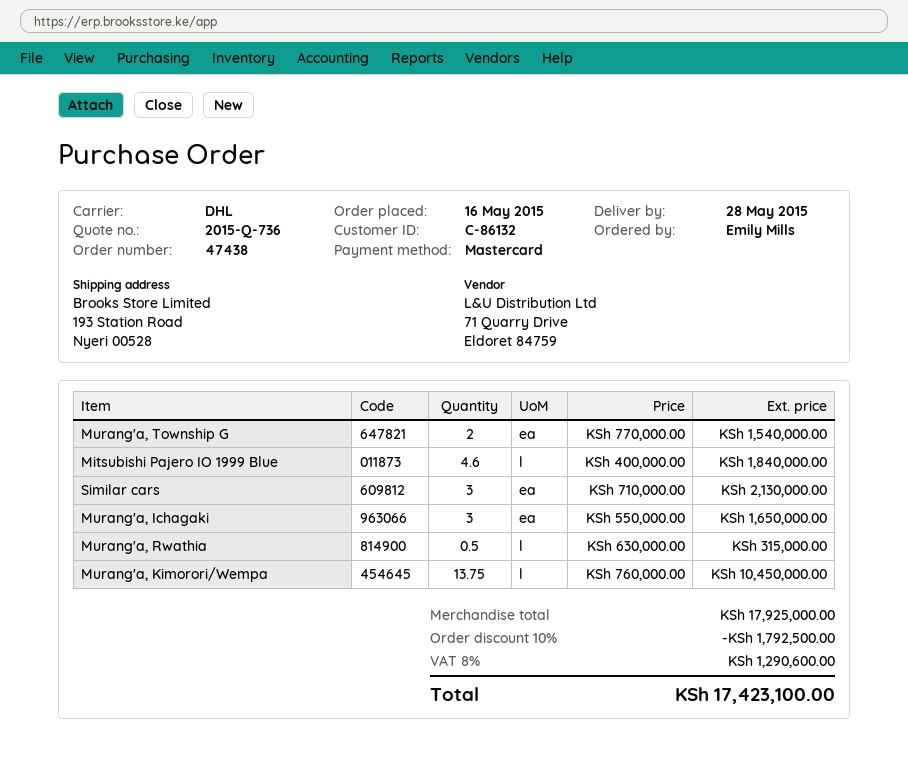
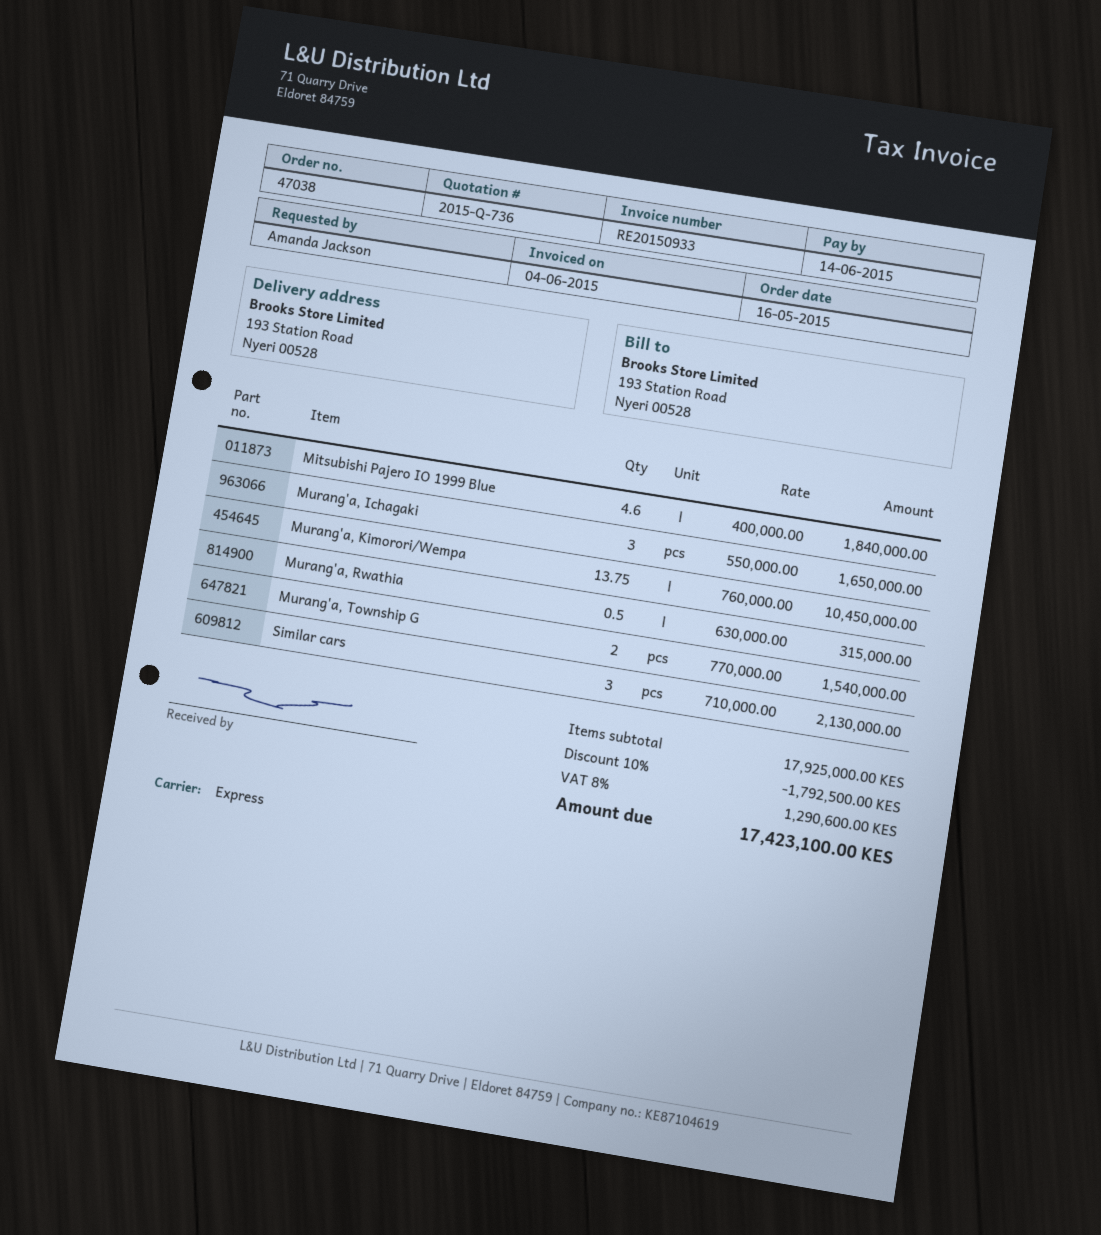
order number: 47438 -> 47038
ordered by: Emily Mills -> Amanda Jackson
shipping method: DHL -> express

